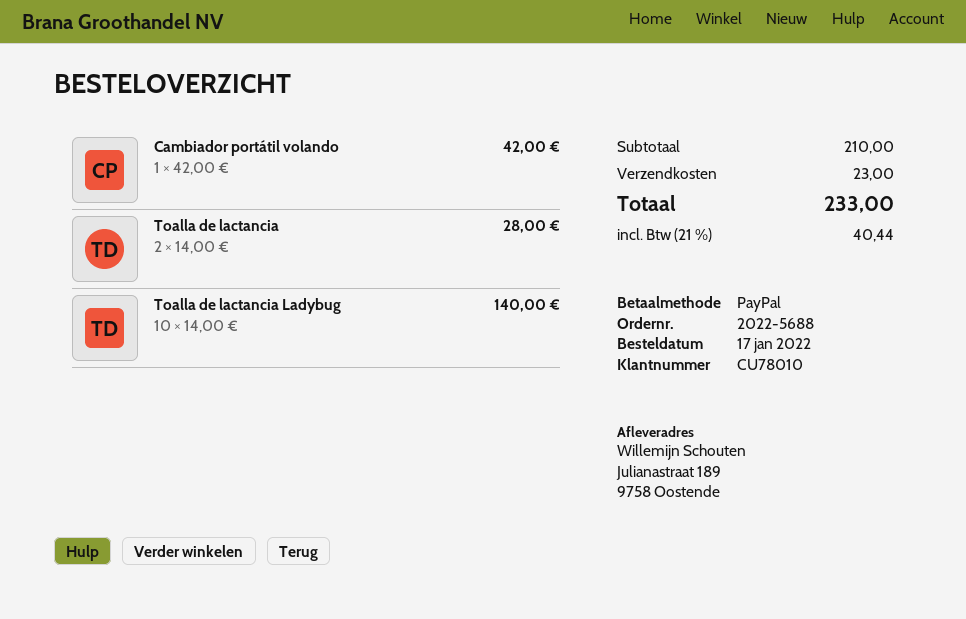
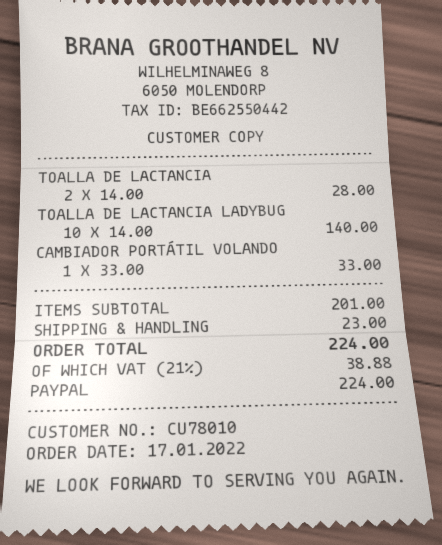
Cambiador portátil volando: 1 x 42.00 = 42.00 -> 1 x 33.00 = 33.00
subtotal: 210.00 -> 201.00
tax: 21% = 40.44 -> 21% = 38.88
total: 233.00 -> 224.00

